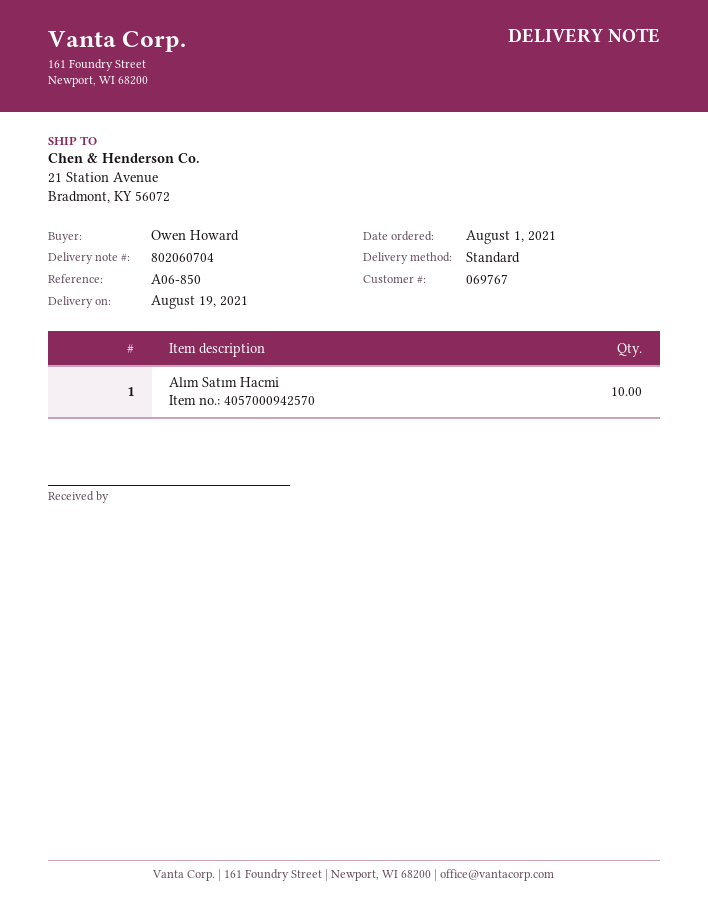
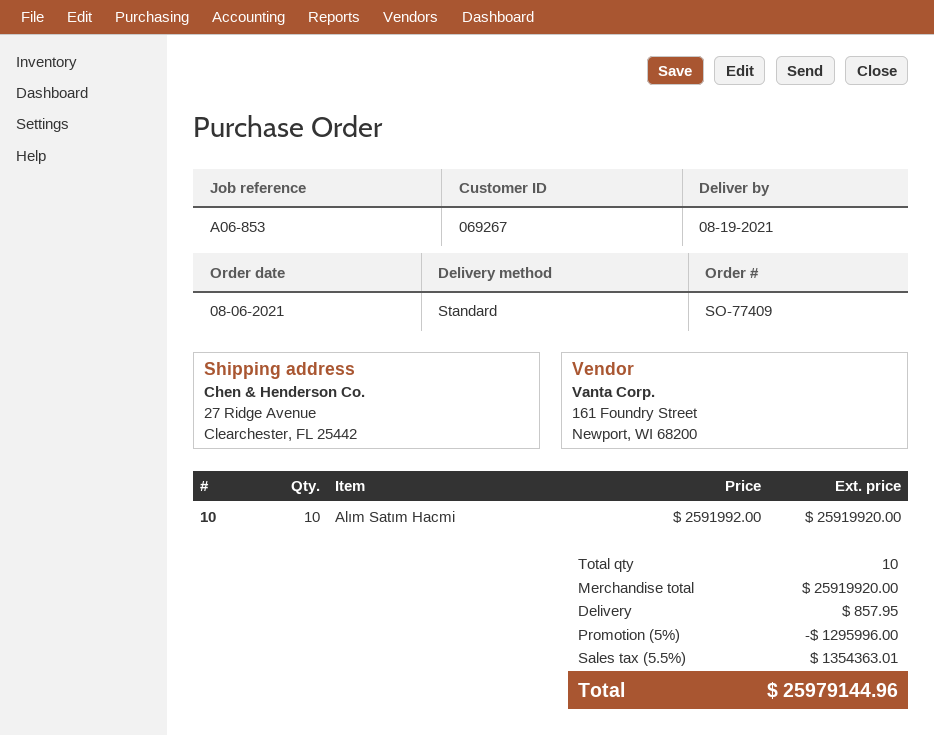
order date: 2021-08-01 -> 2021-08-06
customer number: 069767 -> 069267
reference: A06-850 -> A06-853
ship to: 21 Station Avenue, Bradmont, KY 56072 -> 27 Ridge Avenue, Clearchester, FL 25442

